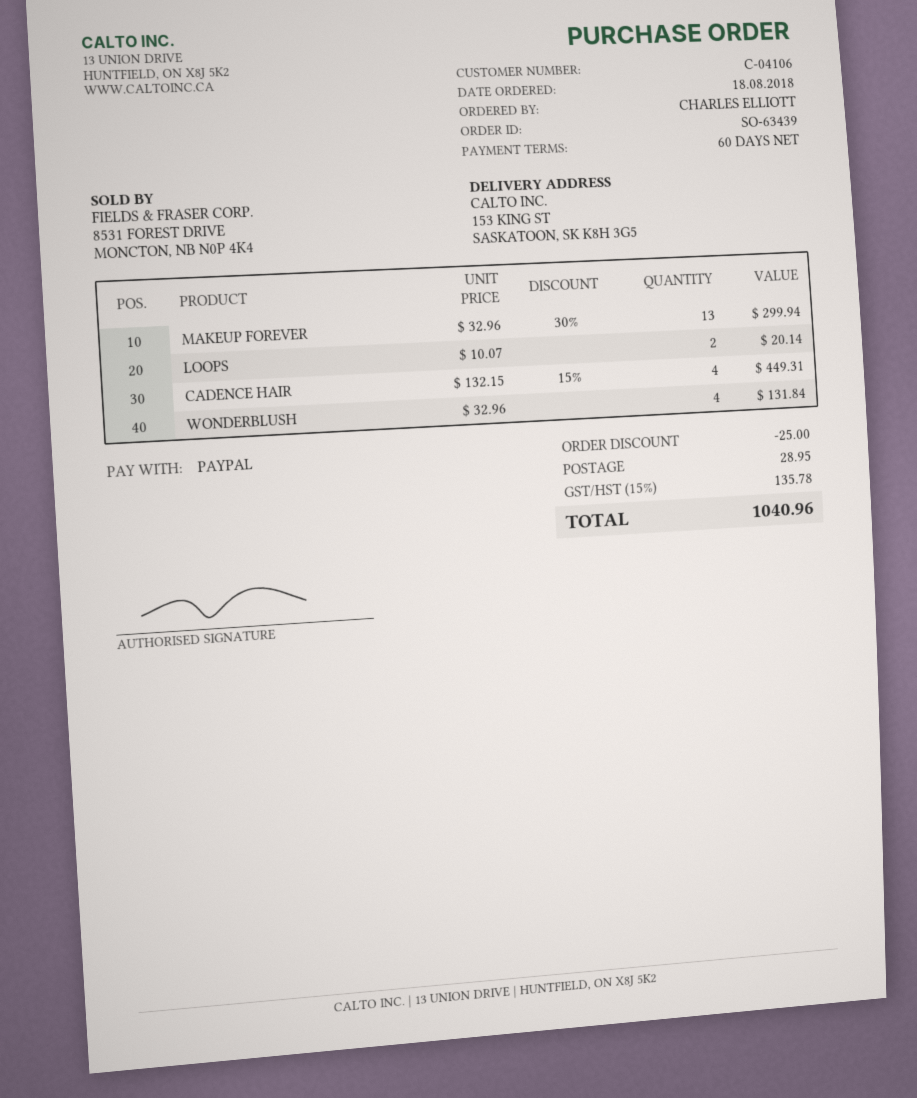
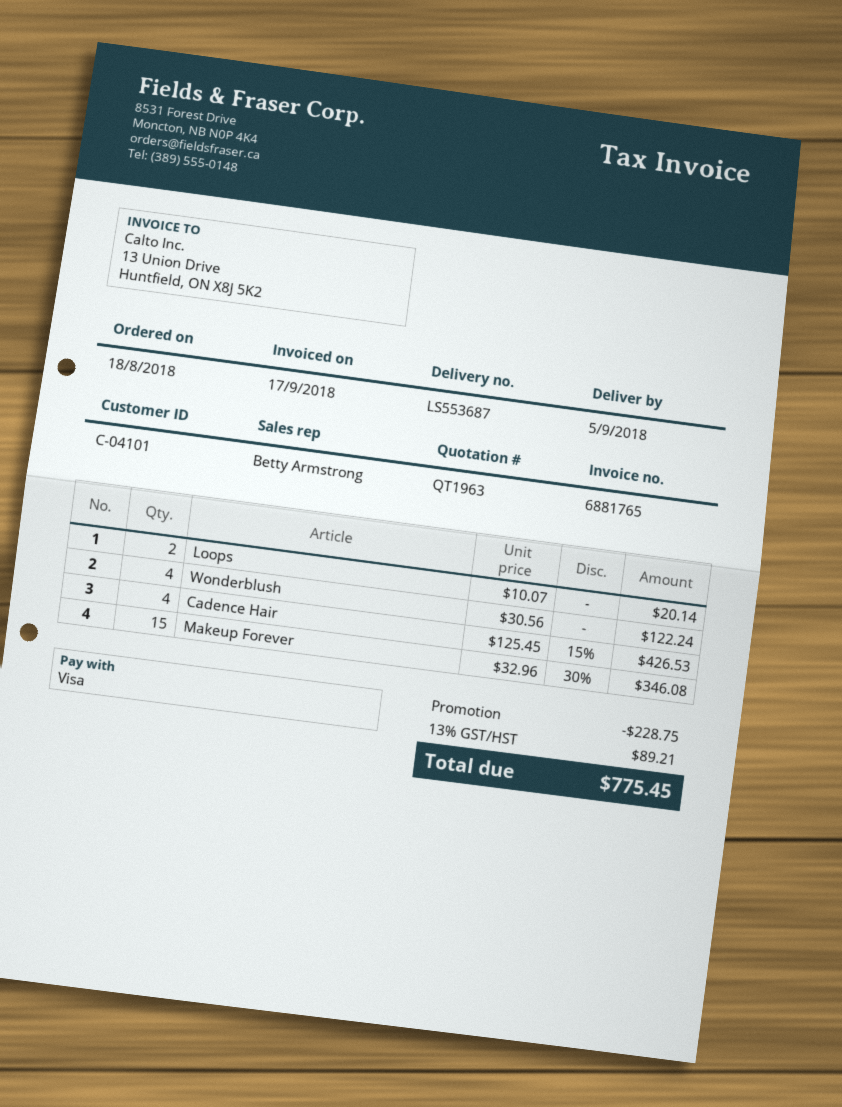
customer number: C-04106 -> C-04101
payment method: PayPal -> Visa
MAKEUP FOREVER: 13 x 32.96 - 30% = 299.94 -> 15 x 32.96 - 30% = 346.08
CADENCE HAIR: 4 x 132.15 - 15% = 449.31 -> 4 x 125.45 - 15% = 426.53
WONDERBLUSH: 4 x 32.96 = 131.84 -> 4 x 30.56 = 122.24
discount: 25.00 -> 228.75
shipping: 28.95 -> none
tax: 15% = 135.78 -> 13% = 89.21
total: 1040.96 -> 775.45

